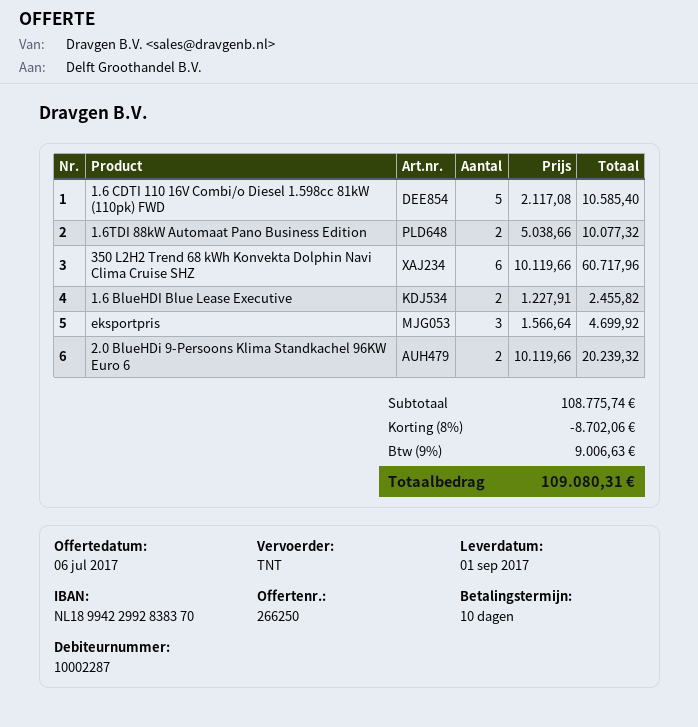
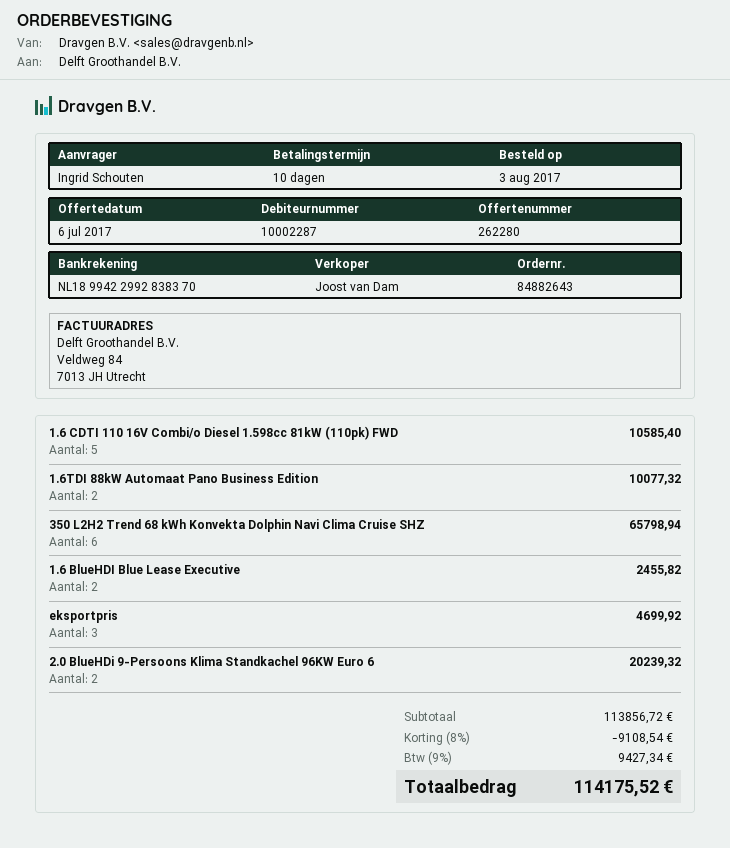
quote number: 266250 -> 262280
350 L2H2 Trend 68 kWh Konvekta Dolphin Navi Clima Cruise SHZ: 6 for 60717.96 -> 6 for 65798.94
subtotal: 108775.74 -> 113856.72
discount: 8% = 8702.06 -> 8% = 9108.54
tax: 9% = 9006.63 -> 9% = 9427.34
total: 109080.31 -> 114175.52

